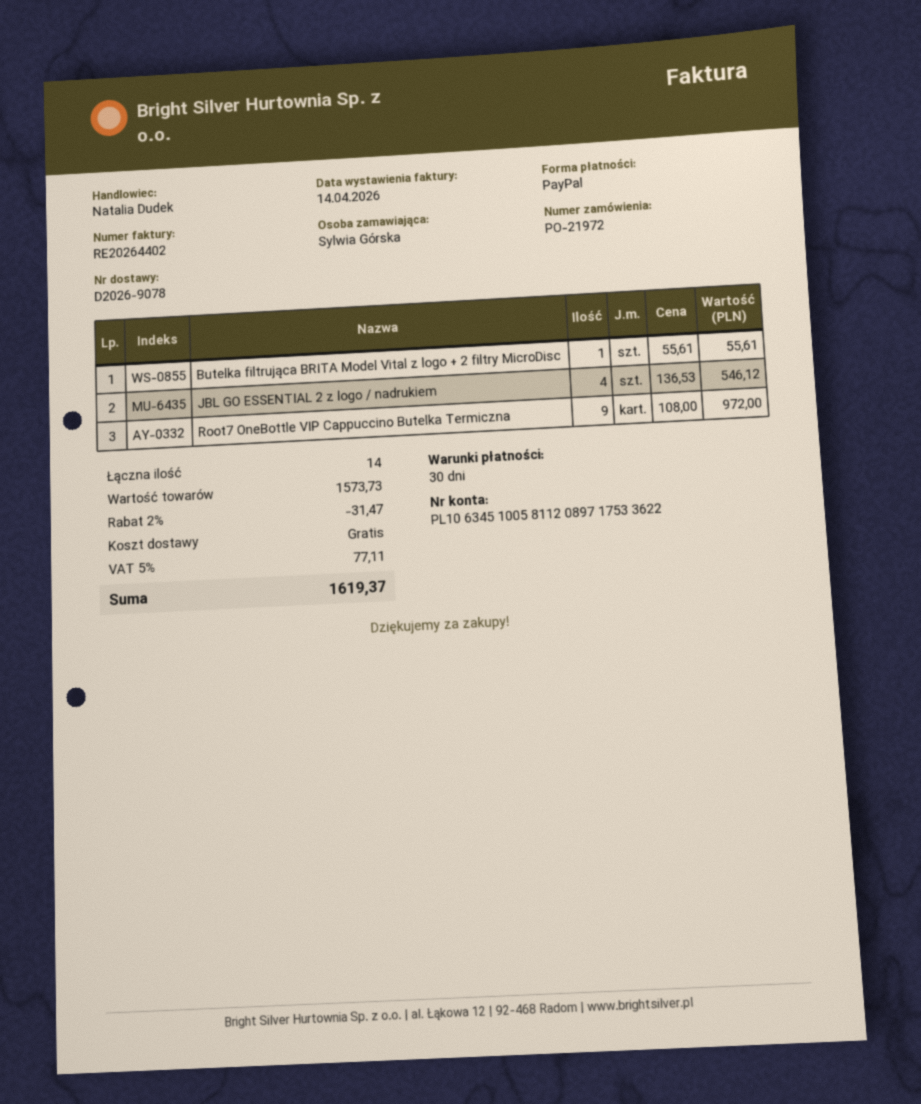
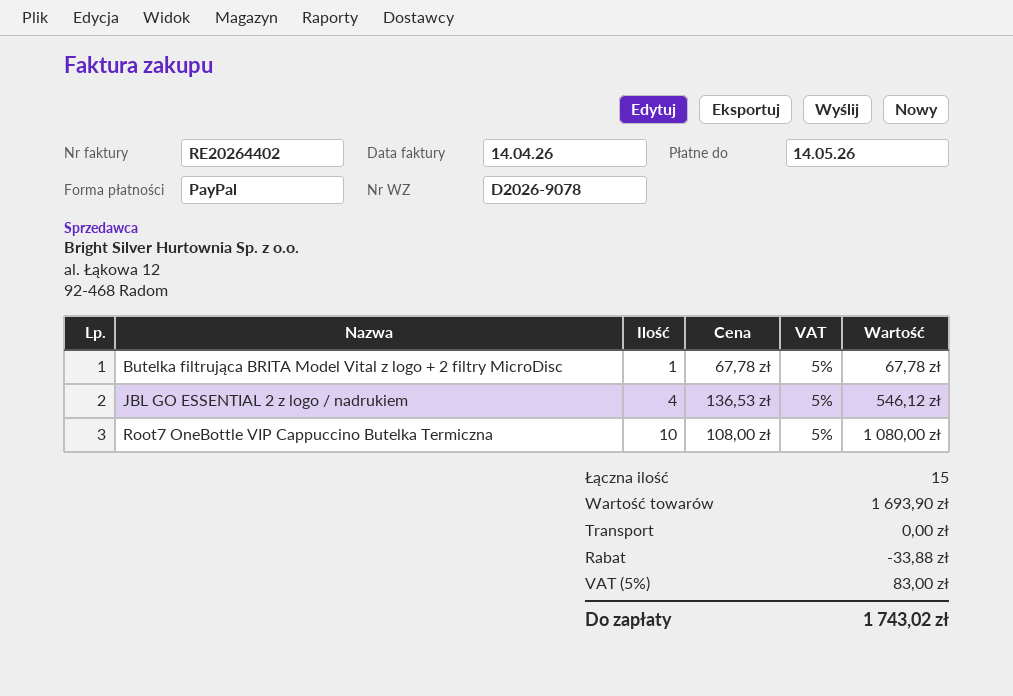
Butelka filtrująca BRITA Model Vital z logo + 2 filtry MicroDisc: 1 x 55.61 = 55.61 -> 1 x 67.78 = 67.78
Root7 OneBottle VIP Cappuccino Butelka Termiczna: 9 x 108.00 = 972.00 -> 10 x 108.00 = 1080.00
total quantity: 14 -> 15
subtotal: 1573.73 -> 1693.90
discount: 31.47 -> 33.88
tax: 5% = 77.11 -> 5% = 83.00
total: 1619.37 -> 1743.02

